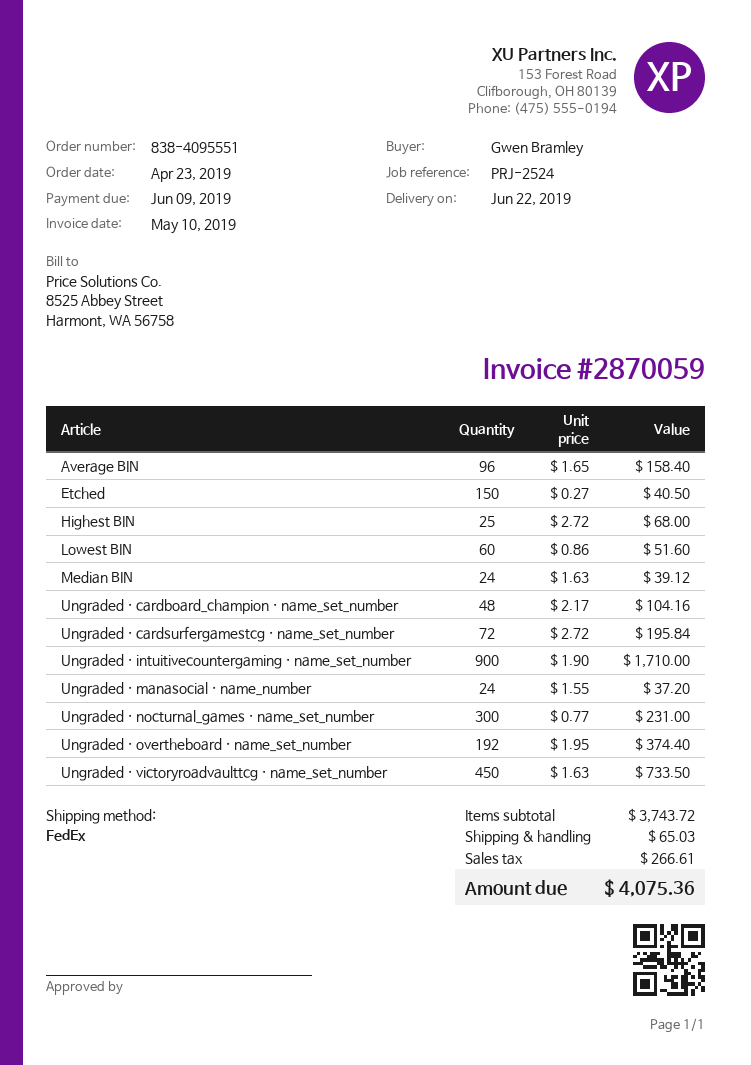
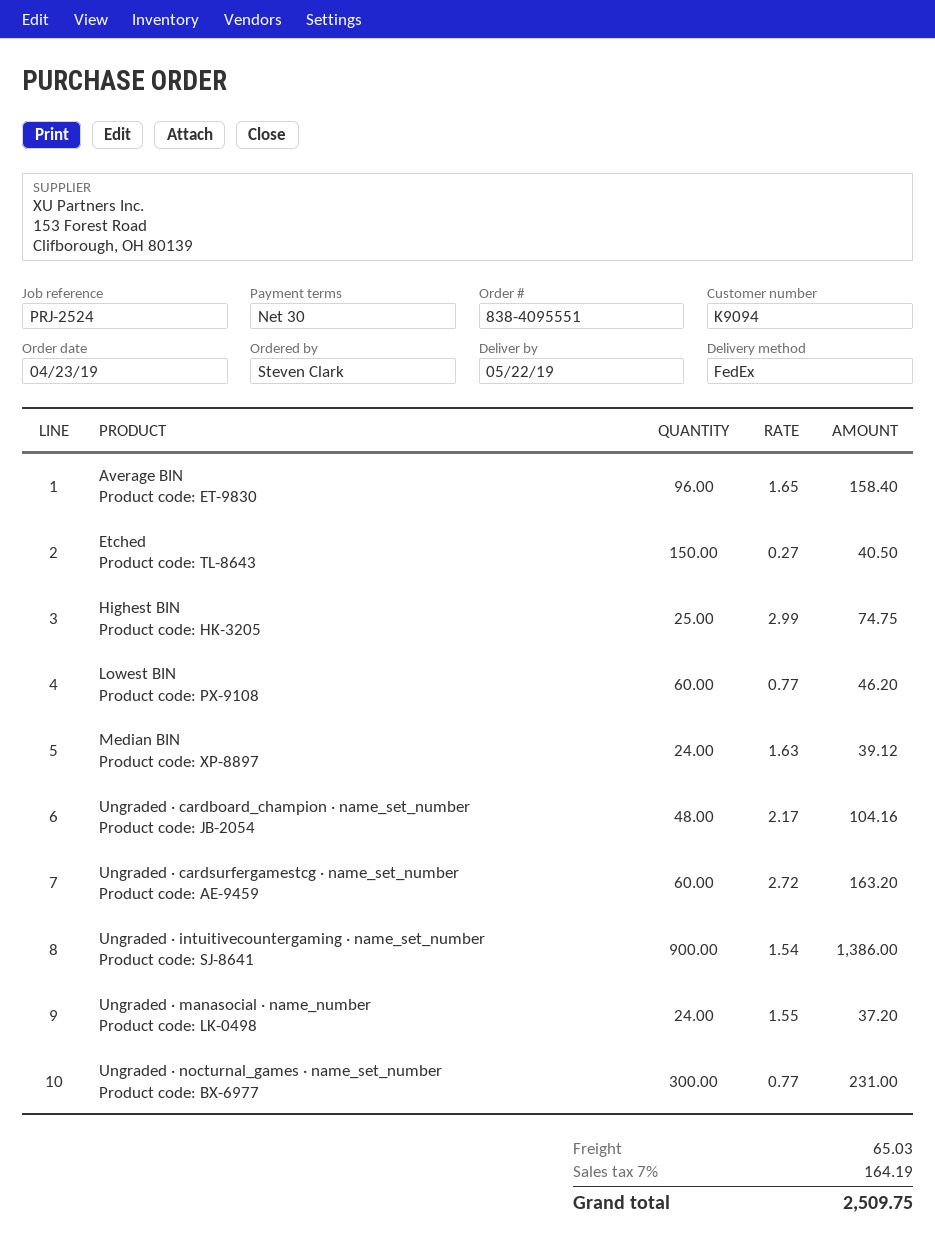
delivery date: 2019-06-22 -> 2019-05-22
ordered by: Gwen Bramley -> Steven Clark
Highest BIN: 25 x 2.72 = 68.00 -> 25 x 2.99 = 74.75
Lowest BIN: 60 x 0.86 = 51.60 -> 60 x 0.77 = 46.20
Ungraded · cardsurfergamestcg · name_set_number: 72 x 2.72 = 195.84 -> 60 x 2.72 = 163.20
Ungraded · intuitivecountergaming · name_set_number: 900 x 1.90 = 1710.00 -> 900 x 1.54 = 1386.00
Ungraded · overtheboard · name_set_number: 192 x 1.95 = 374.40 -> none
Ungraded · victoryroadvaulttcg · name_set_number: 450 x 1.63 = 733.50 -> none
tax: 266.61 -> 164.19
total: 4075.36 -> 2509.75

